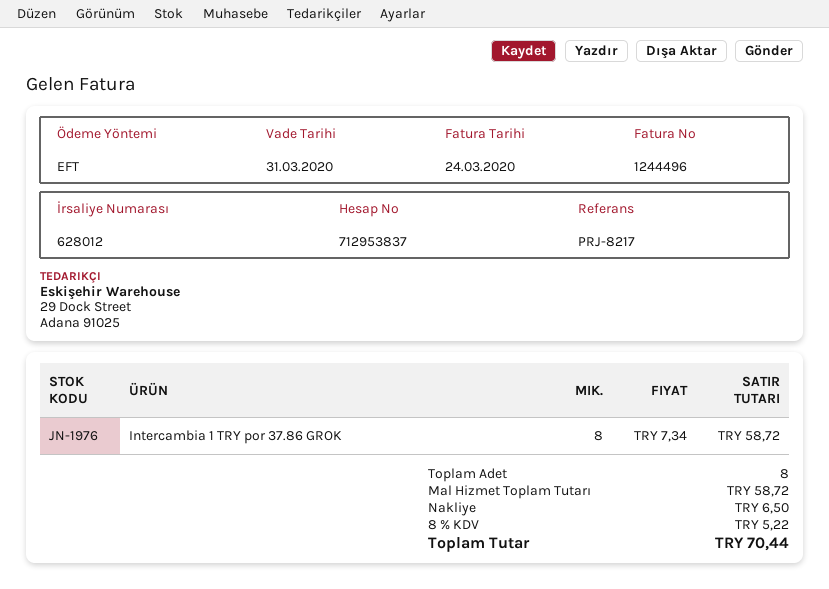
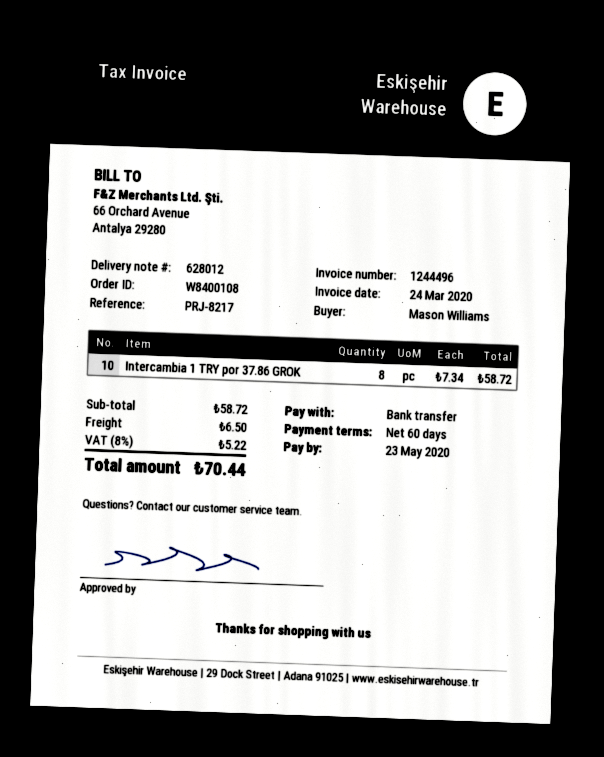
due date: 2020-03-31 -> 2020-05-23

